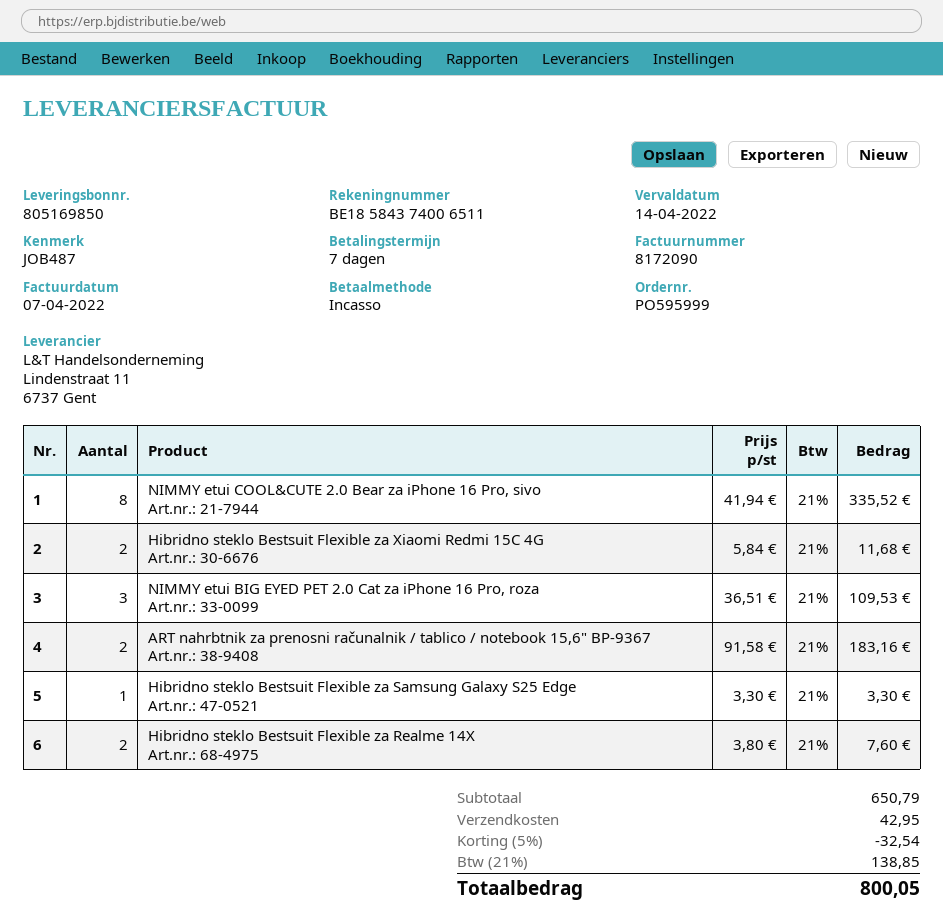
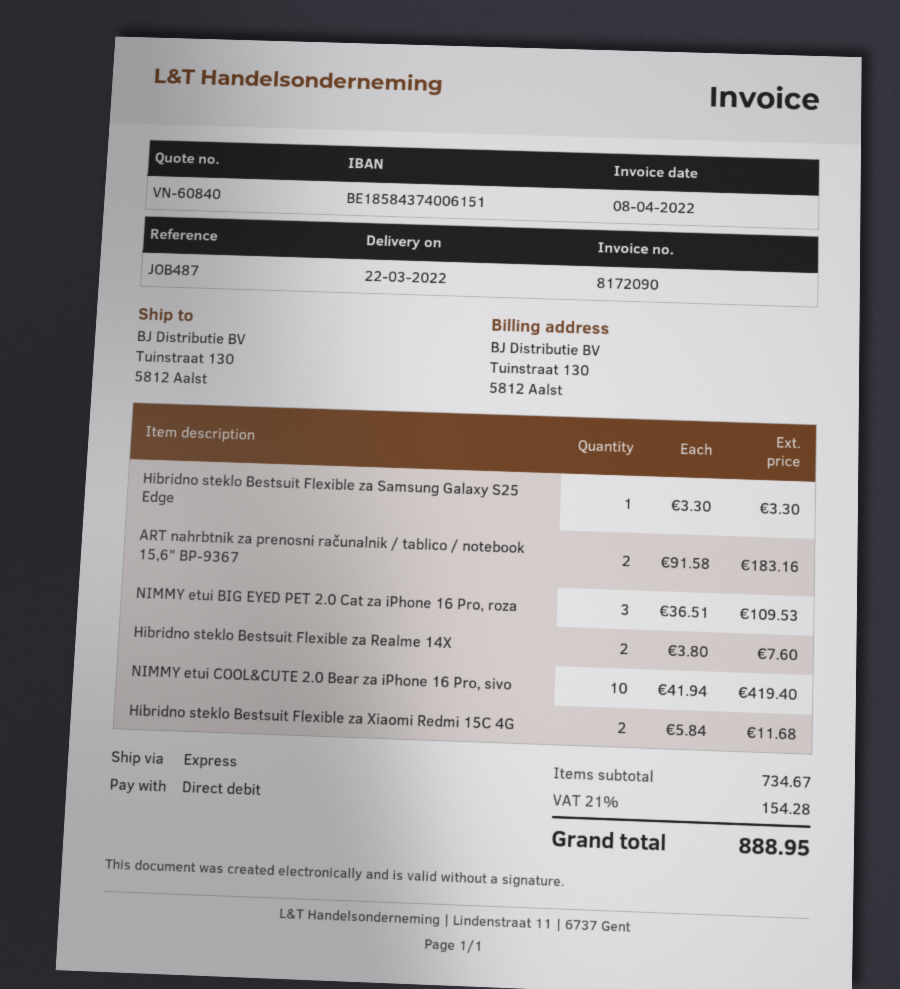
invoice date: 2022-04-07 -> 2022-04-08
bank account: BE18584374006511 -> BE18584374006151
NIMMY etui COOL&CUTE 2.0 Bear za iPhone 16 Pro, sivo: 8 x 41.94 = 335.52 -> 10 x 41.94 = 419.40
subtotal: 650.79 -> 734.67
discount: 5% = 32.54 -> none
shipping: 42.95 -> none
tax: 21% = 138.85 -> 21% = 154.28
total: 800.05 -> 888.95

